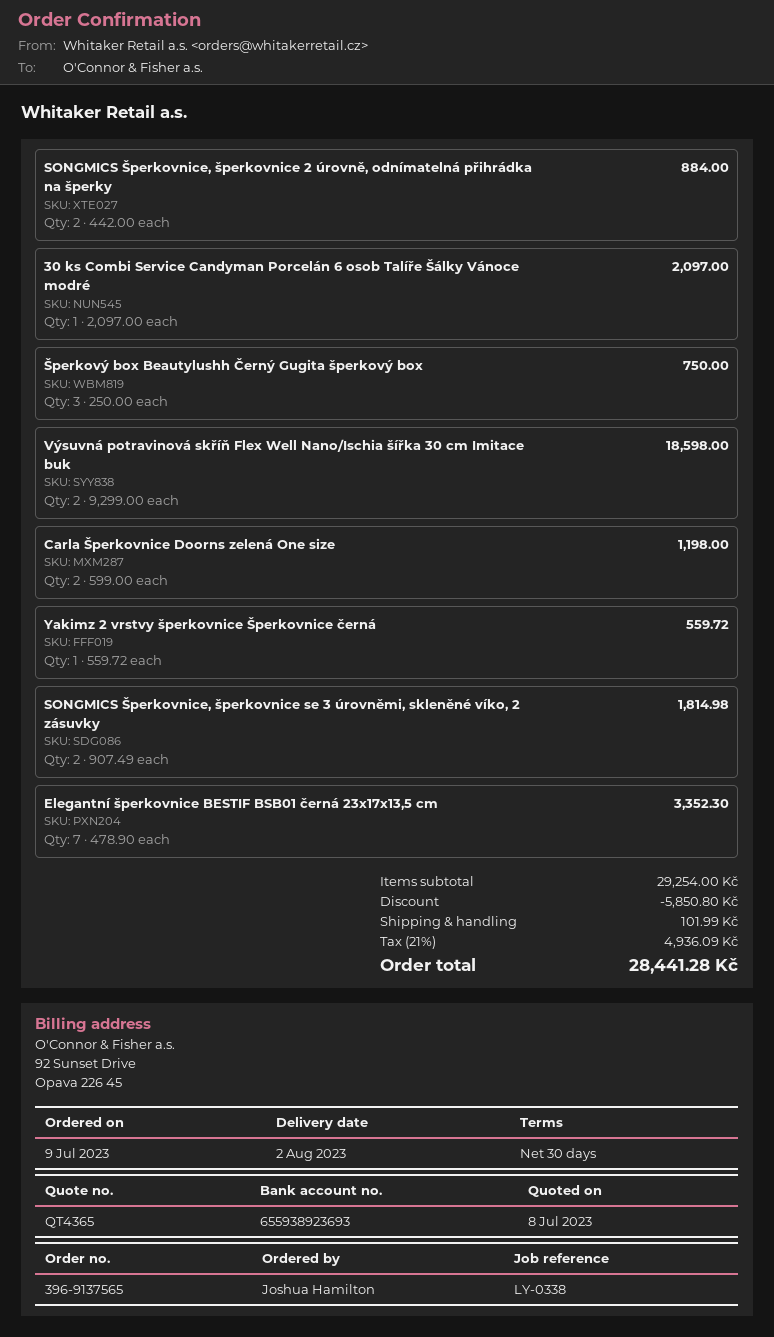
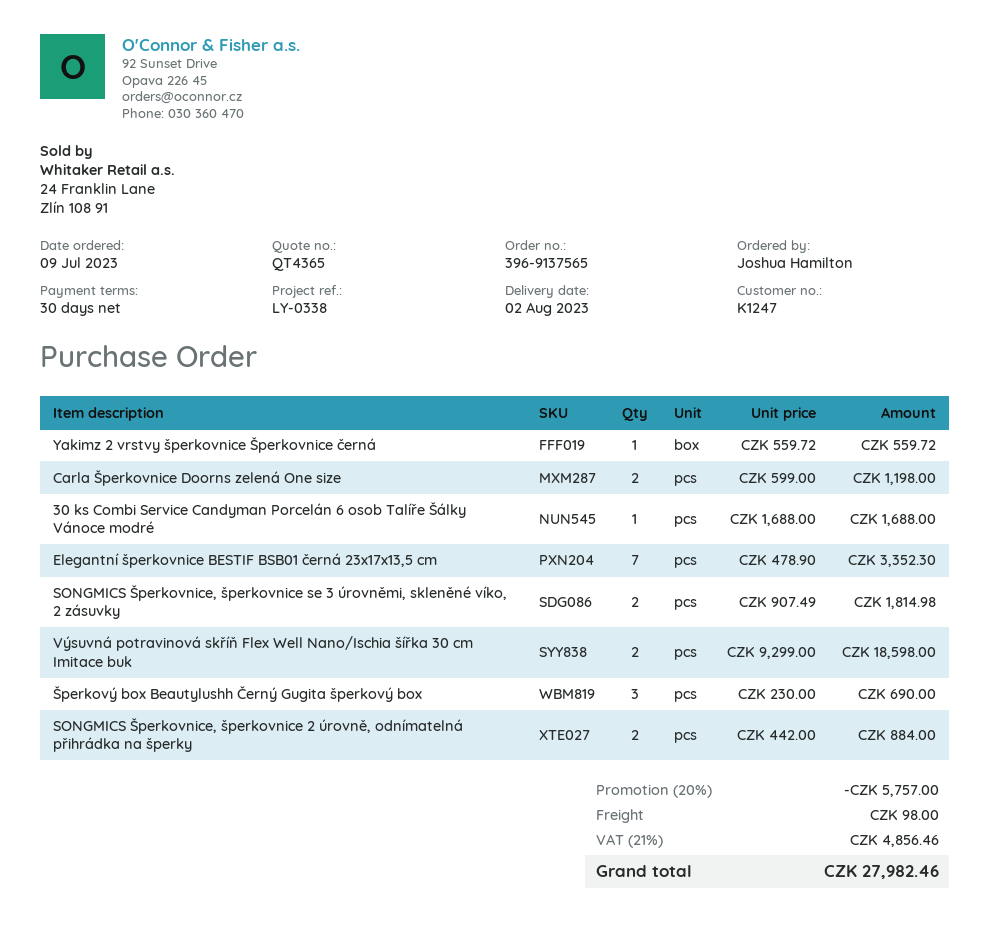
30 ks Combi Service Candyman Porcelán 6 osob Talíře Šálky Vánoce modré: 1 x 2097.00 = 2097.00 -> 1 x 1688.00 = 1688.00
Šperkový box Beautylushh Černý Gugita šperkový box: 3 x 250.00 = 750.00 -> 3 x 230.00 = 690.00
discount: 5850.80 -> 5757.00
shipping: 101.99 -> 98.00
tax: 21% = 4936.09 -> 21% = 4856.46
total: 28441.28 -> 27982.46

